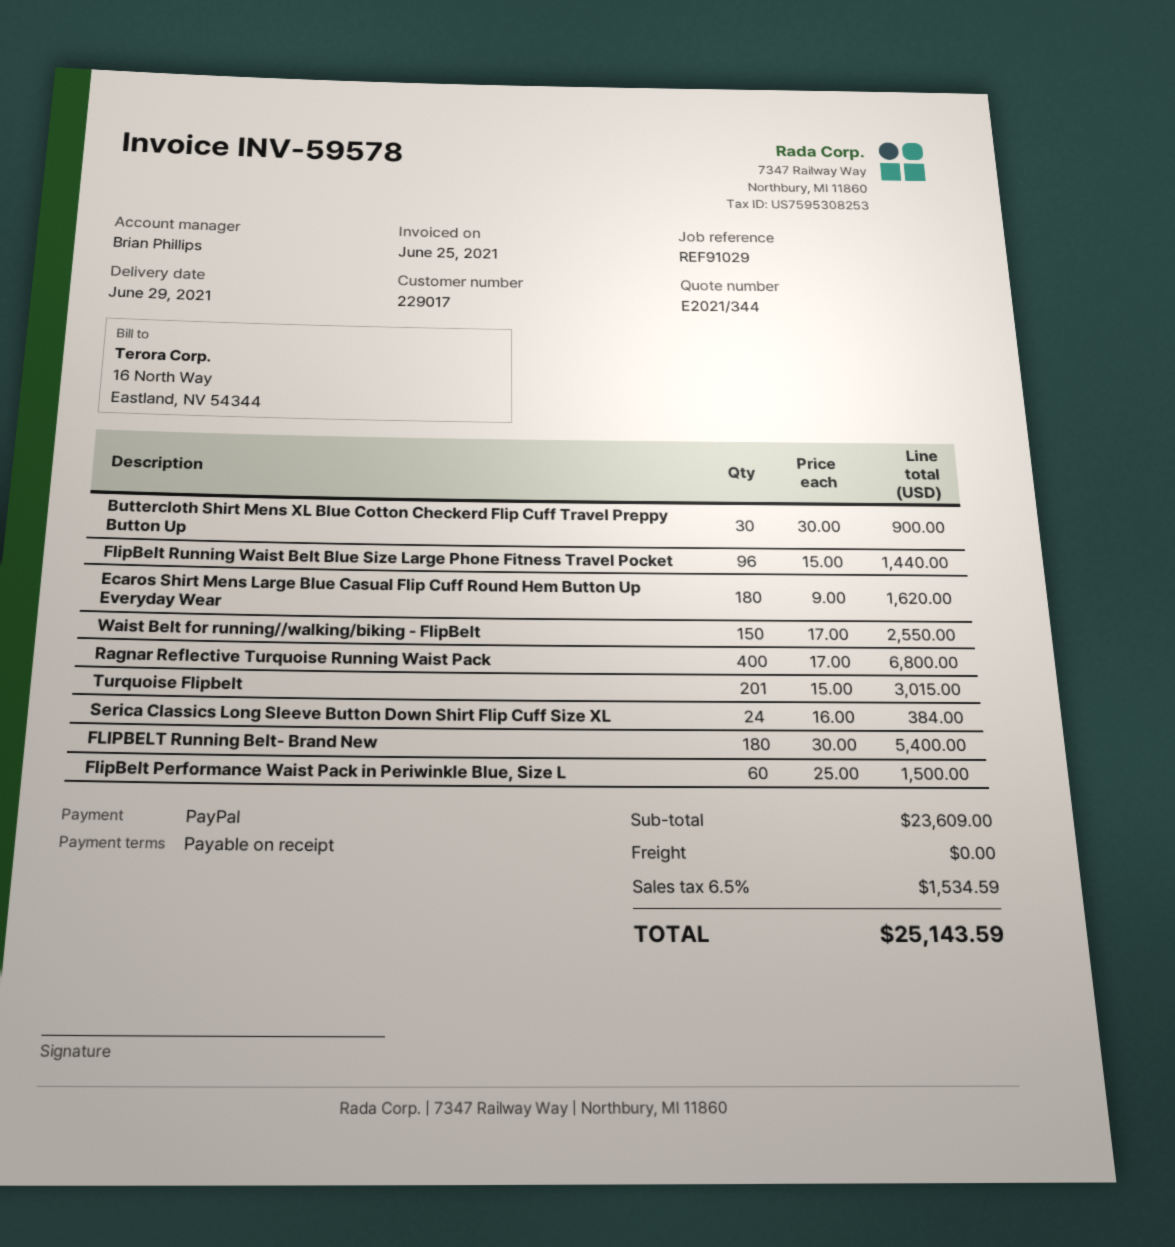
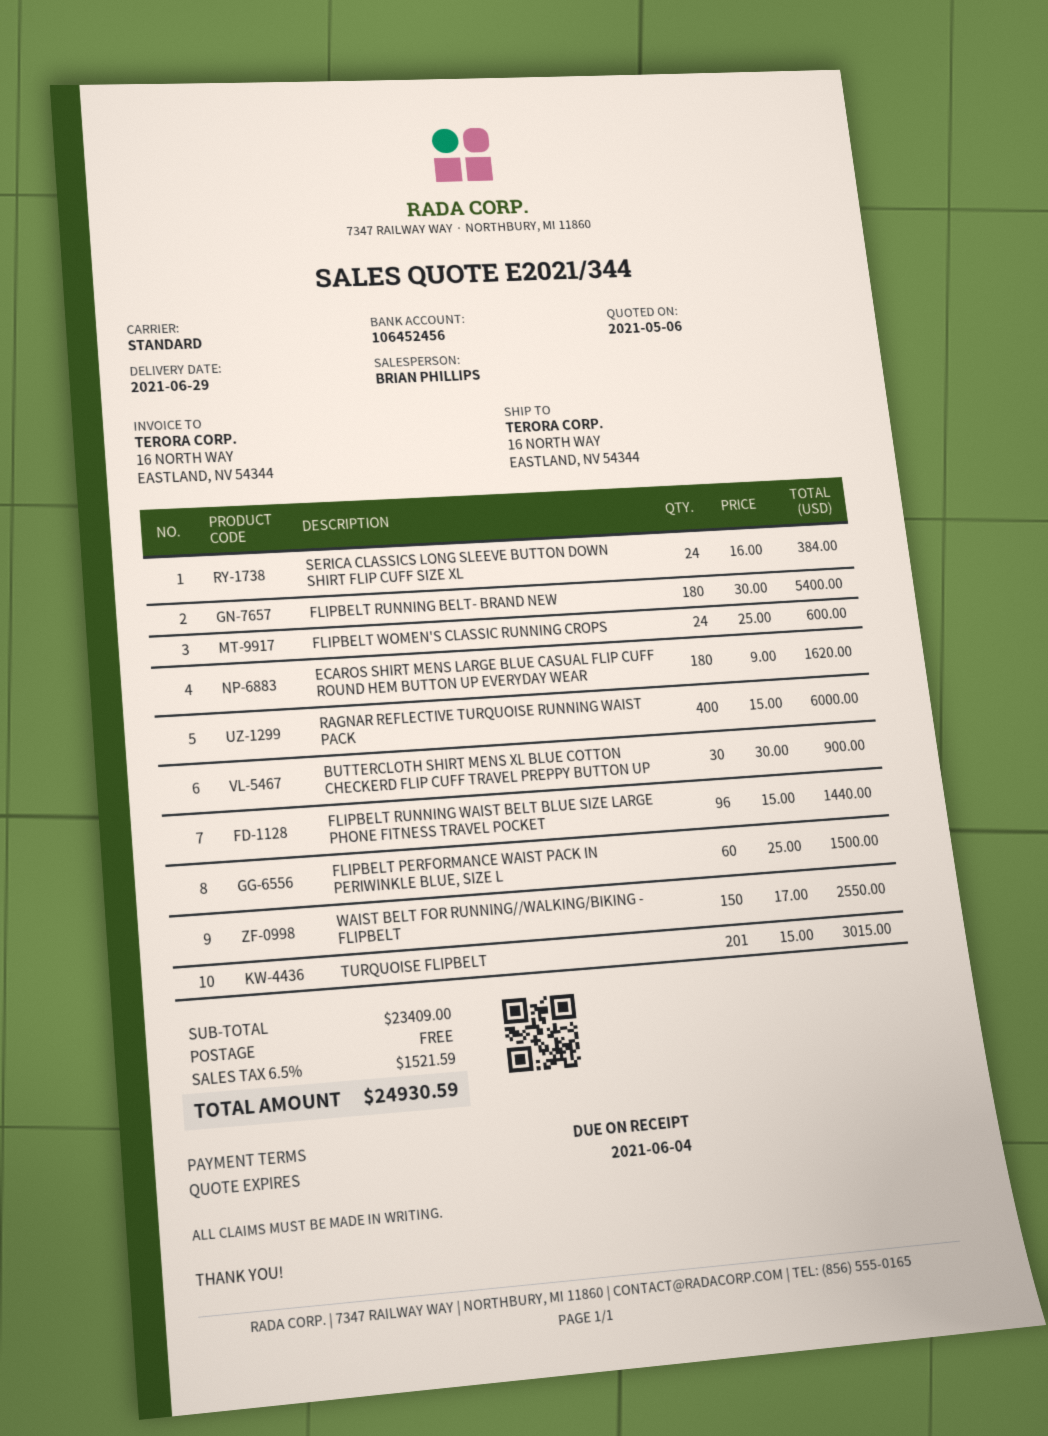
Ragnar Reflective Turquoise Running Waist Pack: 400 x 17.00 = 6800.00 -> 400 x 15.00 = 6000.00
FLIPBELT WOMEN'S CLASSIC RUNNING CROPS: none -> 24 x 25.00 = 600.00
subtotal: 23609.00 -> 23409.00
tax: 6.5% = 1534.59 -> 6.5% = 1521.59
total: 25143.59 -> 24930.59

